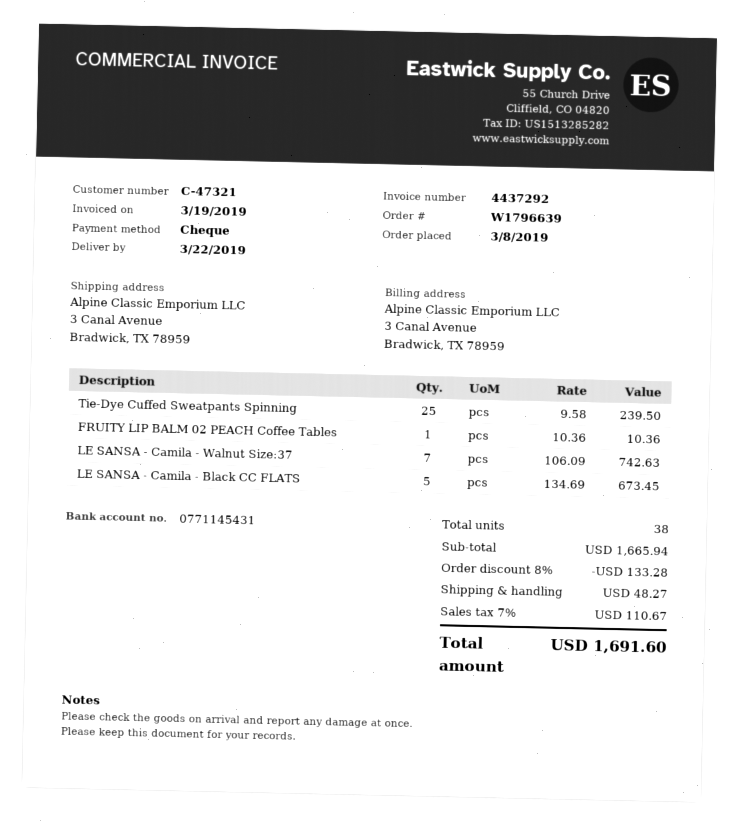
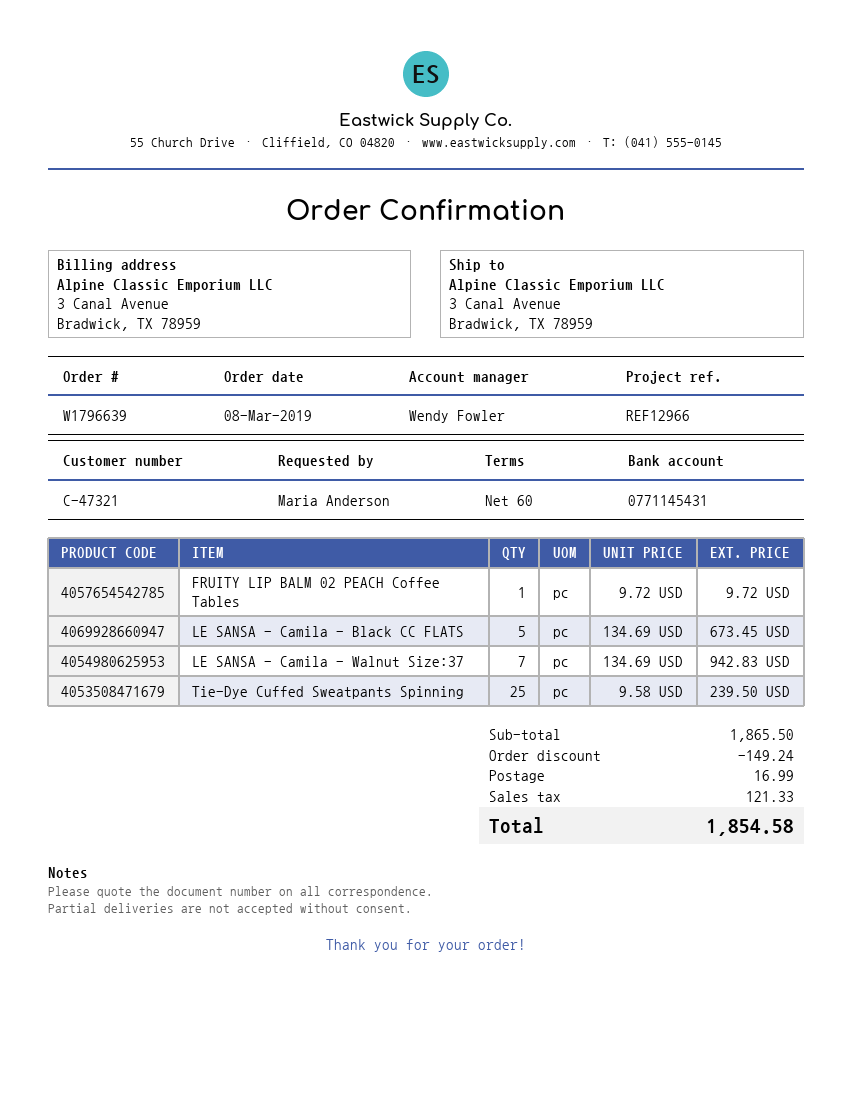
FRUITY LIP BALM 02 PEACH Coffee Tables: 1 x 10.36 = 10.36 -> 1 x 9.72 = 9.72
LE SANSA - Camila - Walnut Size:37: 7 x 106.09 = 742.63 -> 7 x 134.69 = 942.83
subtotal: 1665.94 -> 1865.50
discount: 133.28 -> 149.24
shipping: 48.27 -> 16.99
tax: 110.67 -> 121.33
total: 1691.60 -> 1854.58

